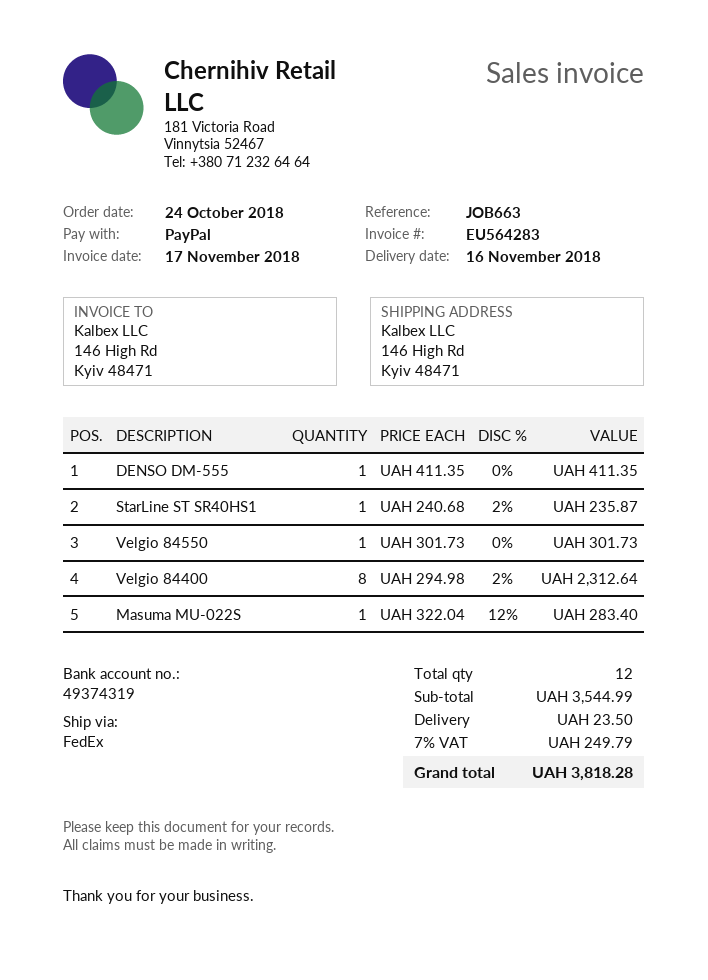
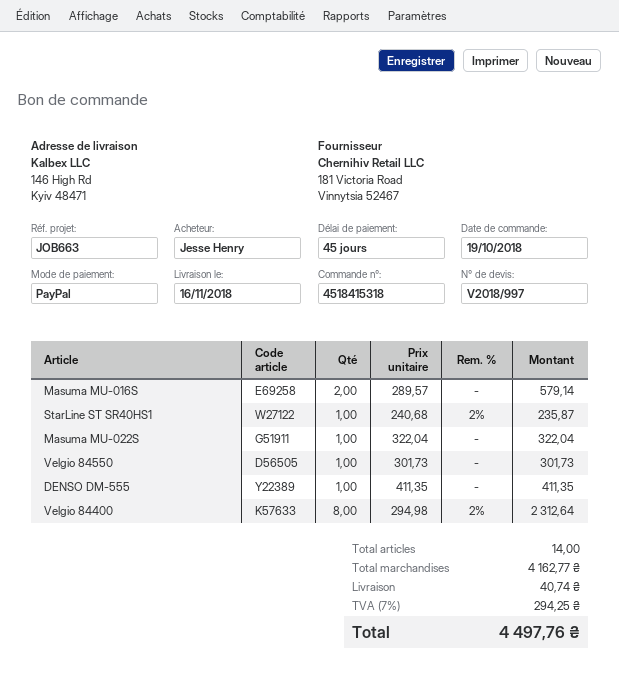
order date: 2018-10-24 -> 2018-10-19
Masuma MU-022S: 1 x 322.04 - 12% = 283.40 -> 1 x 322.04 = 322.04
Masuma MU-016S: none -> 2 x 289.57 = 579.14
total quantity: 12 -> 14
subtotal: 3544.99 -> 4162.77
shipping: 23.50 -> 40.74
tax: 7% = 249.79 -> 7% = 294.25
total: 3818.28 -> 4497.76

